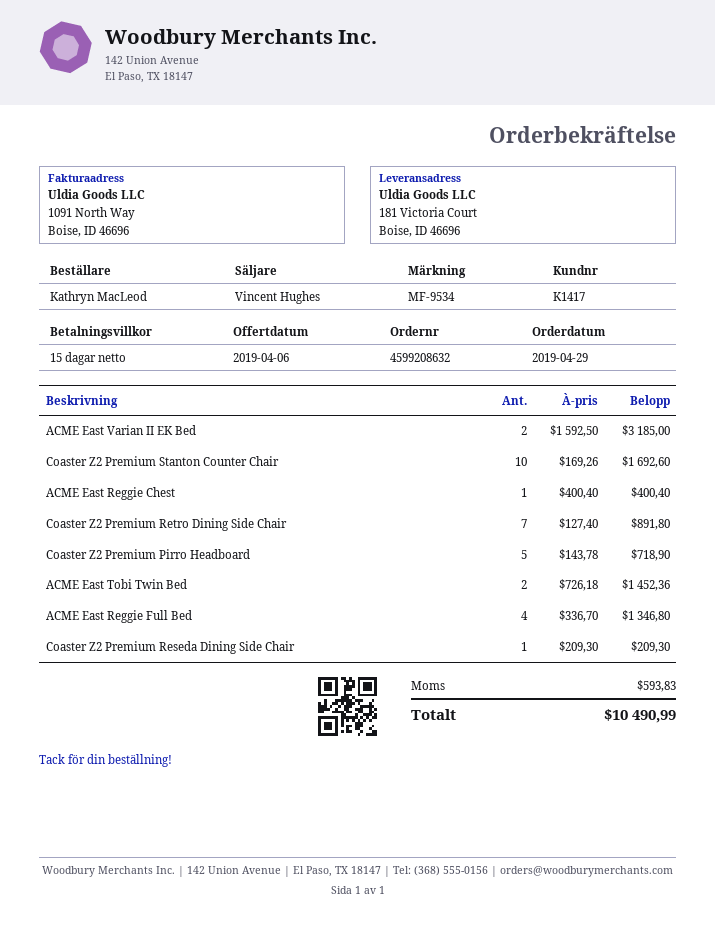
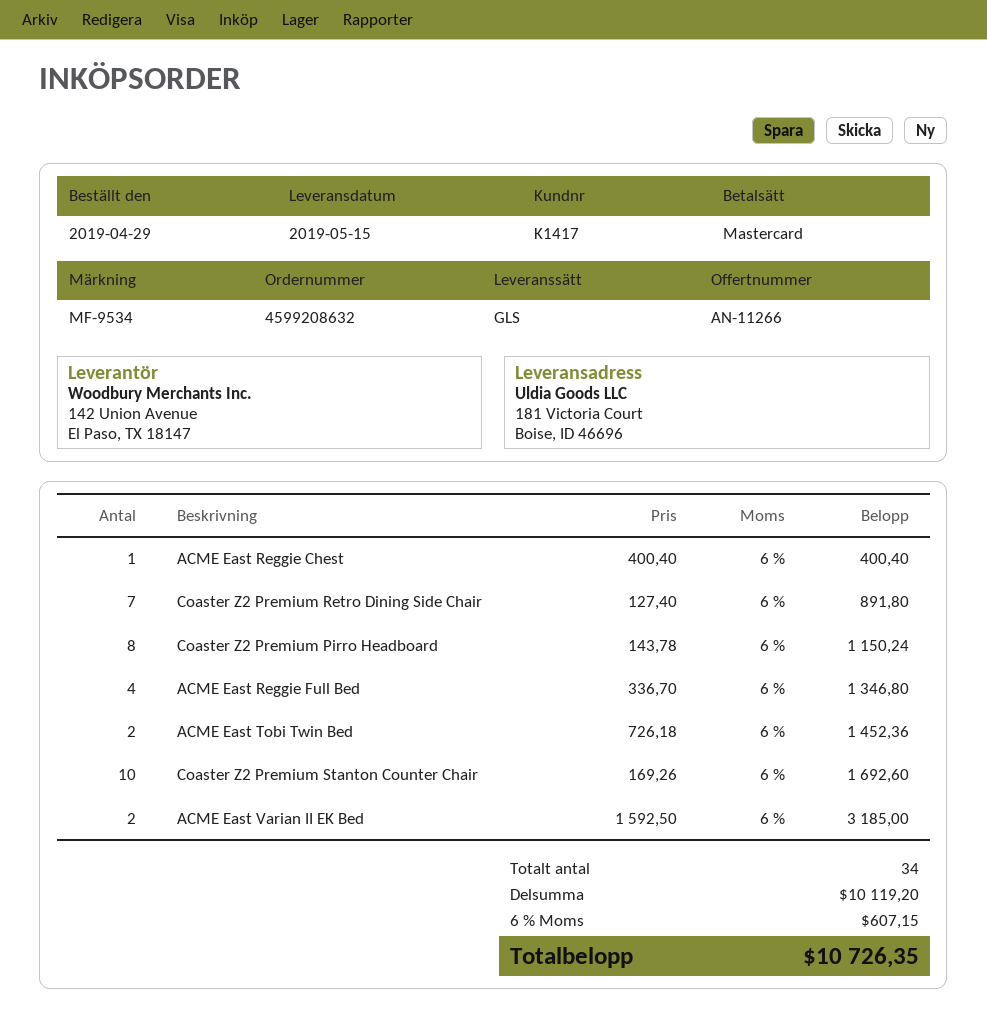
Coaster Z2 Premium Pirro Headboard: 5 x 143.78 = 718.90 -> 8 x 143.78 = 1150.24
Coaster Z2 Premium Reseda Dining Side Chair: 1 x 209.30 = 209.30 -> none
tax: 593.83 -> 607.15
total: 10490.99 -> 10726.35

